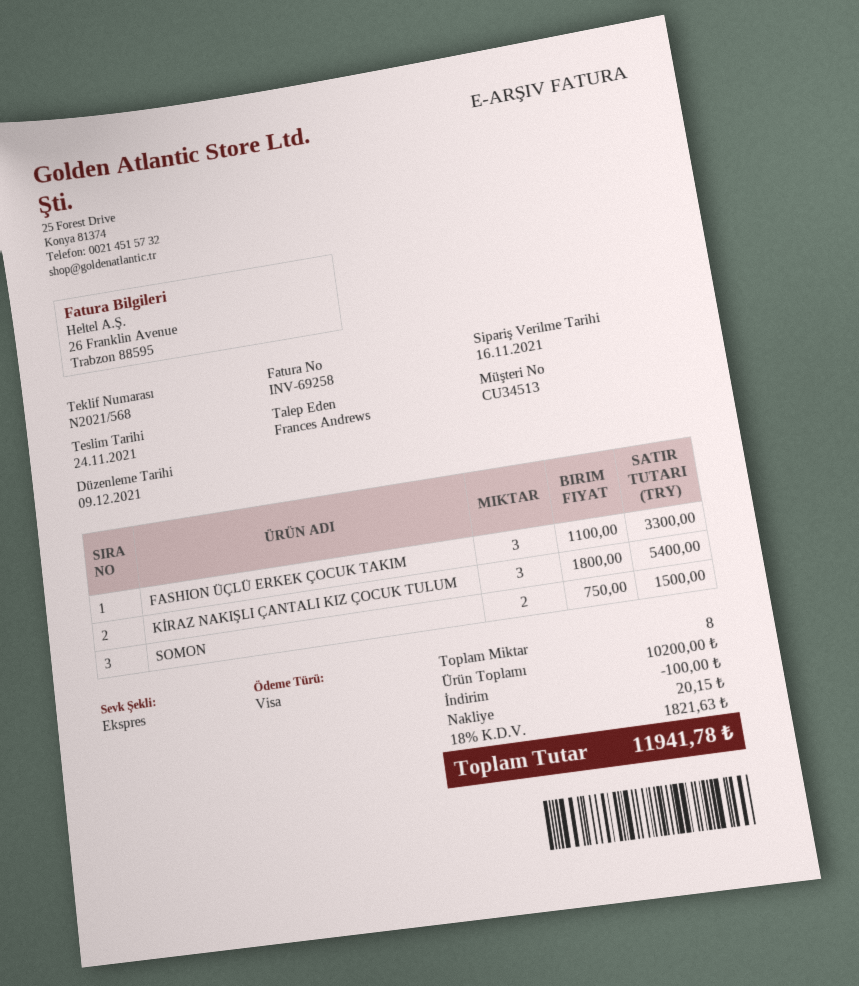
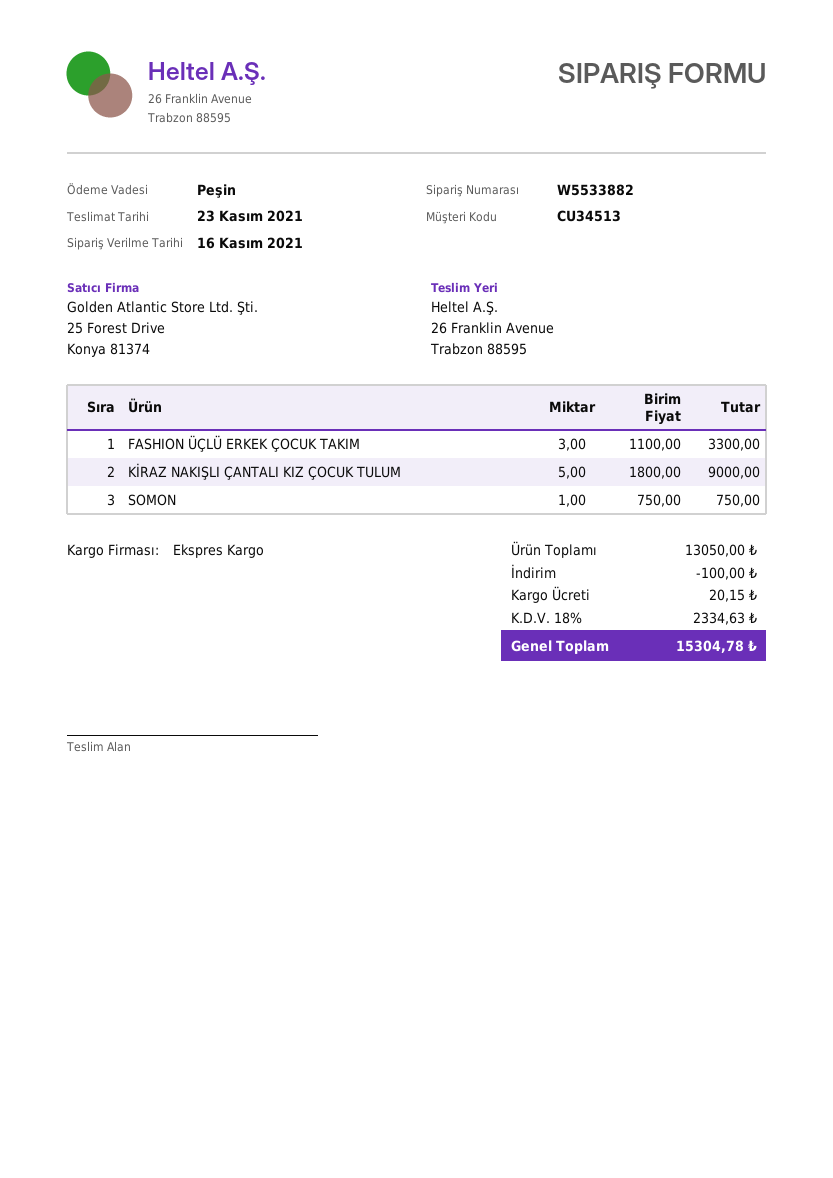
delivery date: 2021-11-24 -> 2021-11-23
KİRAZ NAKIŞLI ÇANTALI KIZ ÇOCUK TULUM: 3 x 1800.00 = 5400.00 -> 5 x 1800.00 = 9000.00
SOMON: 2 x 750.00 = 1500.00 -> 1 x 750.00 = 750.00
subtotal: 10200.00 -> 13050.00
tax: 18% = 1821.63 -> 18% = 2334.63
total: 11941.78 -> 15304.78

